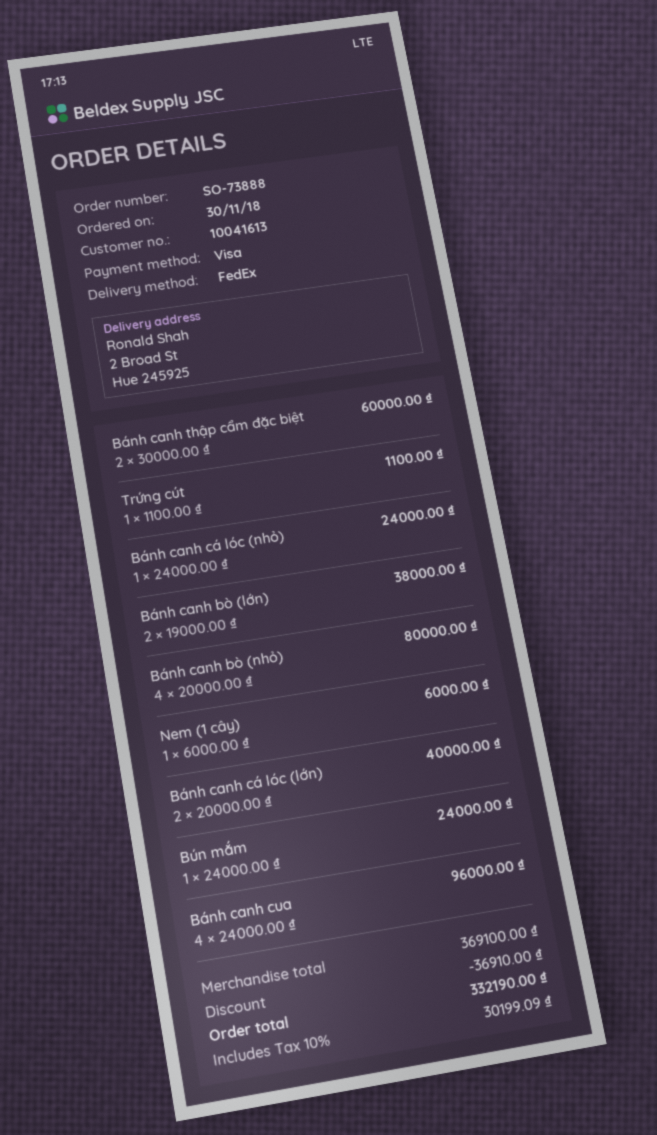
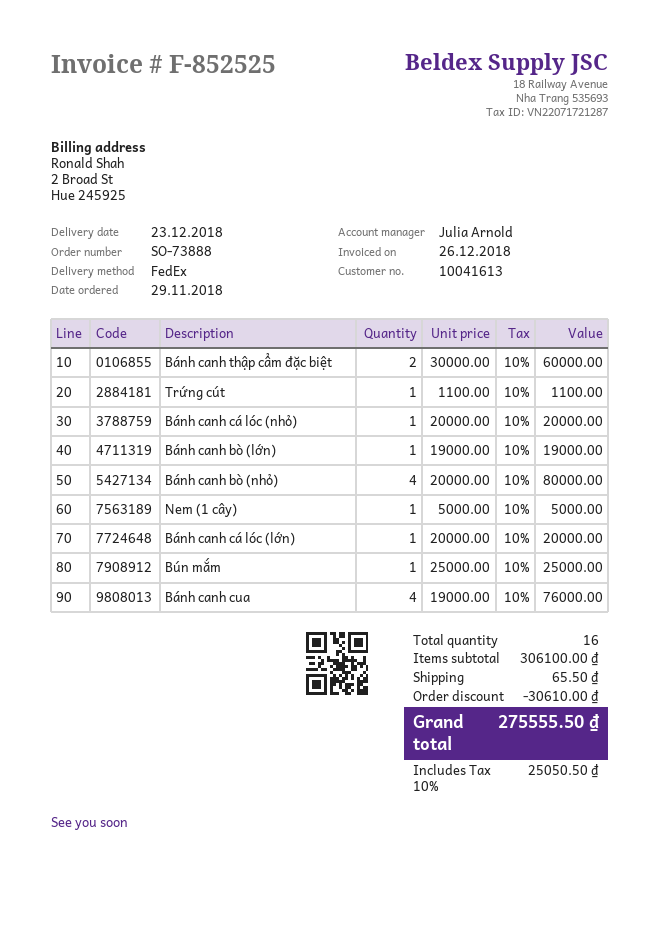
order date: 2018-11-30 -> 2018-11-29
Bánh canh cá lóc (nhỏ): 1 x 24000.00 = 24000.00 -> 1 x 20000.00 = 20000.00
Bánh canh bò (lớn): 2 x 19000.00 = 38000.00 -> 1 x 19000.00 = 19000.00
Nem (1 cây): 1 x 6000.00 = 6000.00 -> 1 x 5000.00 = 5000.00
Bánh canh cá lóc (lớn): 2 x 20000.00 = 40000.00 -> 1 x 20000.00 = 20000.00
Bún mắm: 1 x 24000.00 = 24000.00 -> 1 x 25000.00 = 25000.00
Bánh canh cua: 4 x 24000.00 = 96000.00 -> 4 x 19000.00 = 76000.00
subtotal: 369100.00 -> 306100.00
discount: 36910.00 -> 30610.00
shipping: none -> 65.50
tax: 10% = 30199.09 -> 10% = 25050.50
total: 332190.00 -> 275555.50

